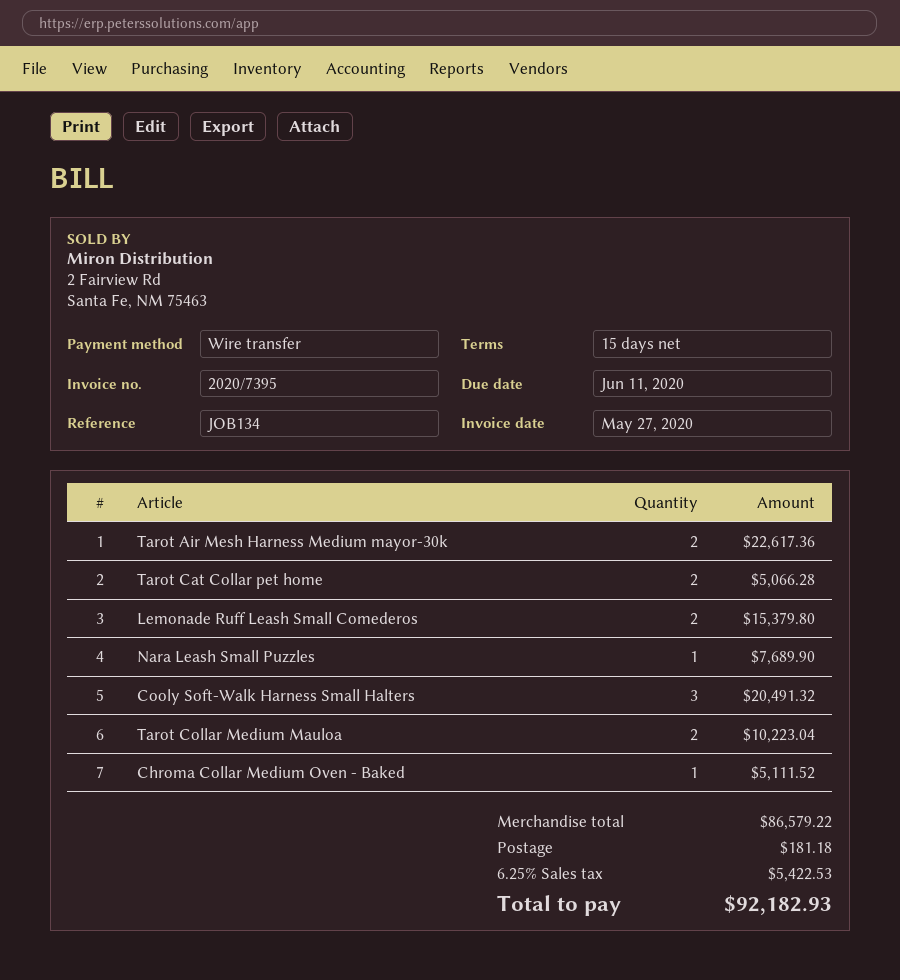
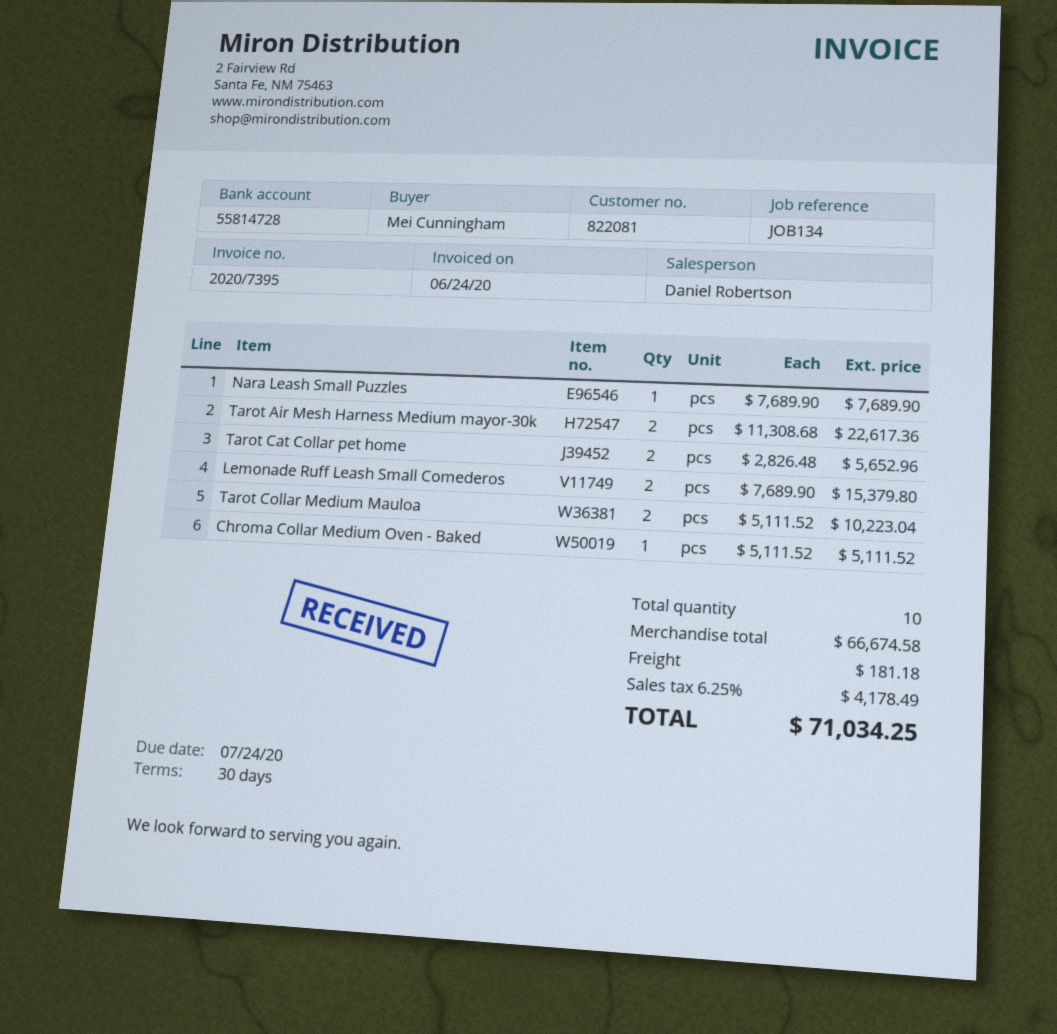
invoice date: 2020-05-27 -> 2020-06-24
payment terms: 15 days -> 30 days
due date: 2020-06-11 -> 2020-07-24
Tarot Cat Collar pet home: 2 for 5066.28 -> 2 for 5652.96
Cooly Soft-Walk Harness Small Halters: 3 for 20491.32 -> none
subtotal: 86579.22 -> 66674.58
tax: 6.25% = 5422.53 -> 6.25% = 4178.49
total: 92182.93 -> 71034.25

